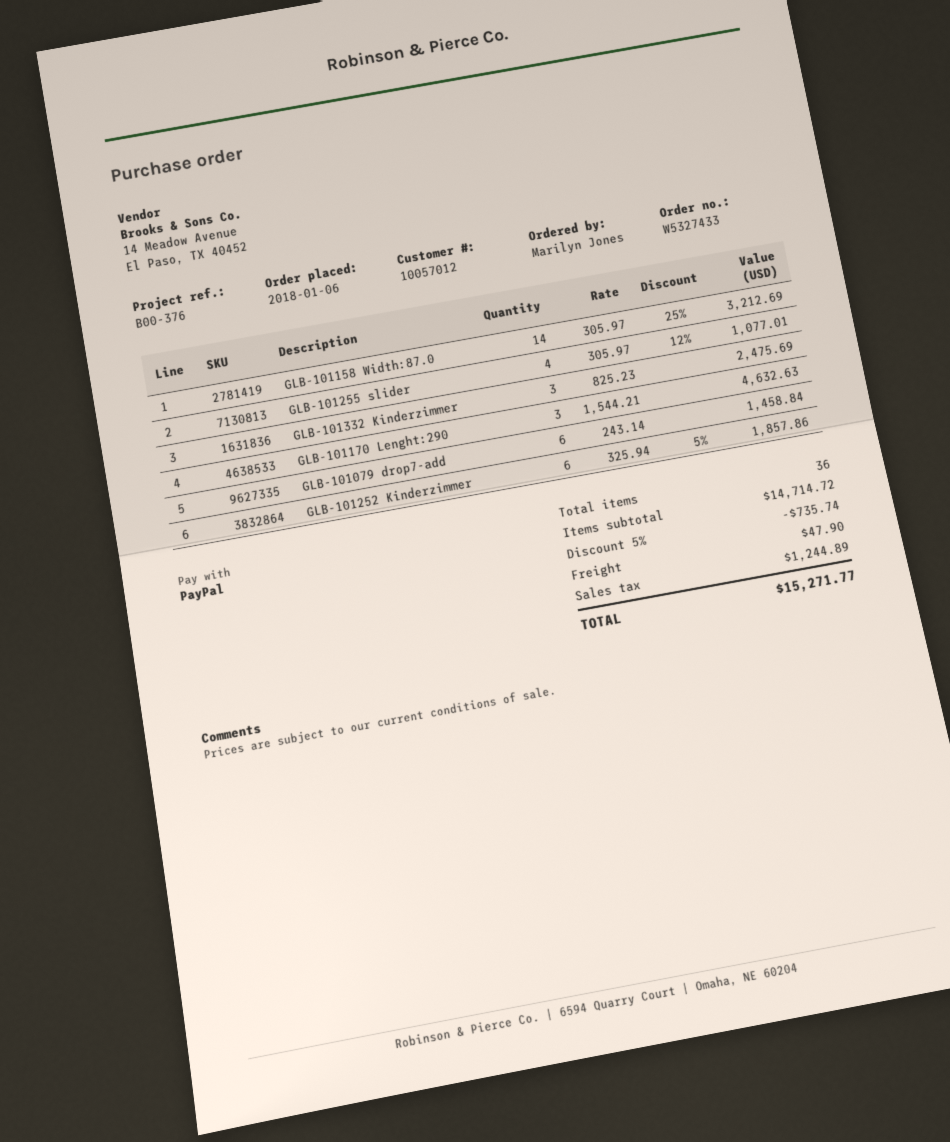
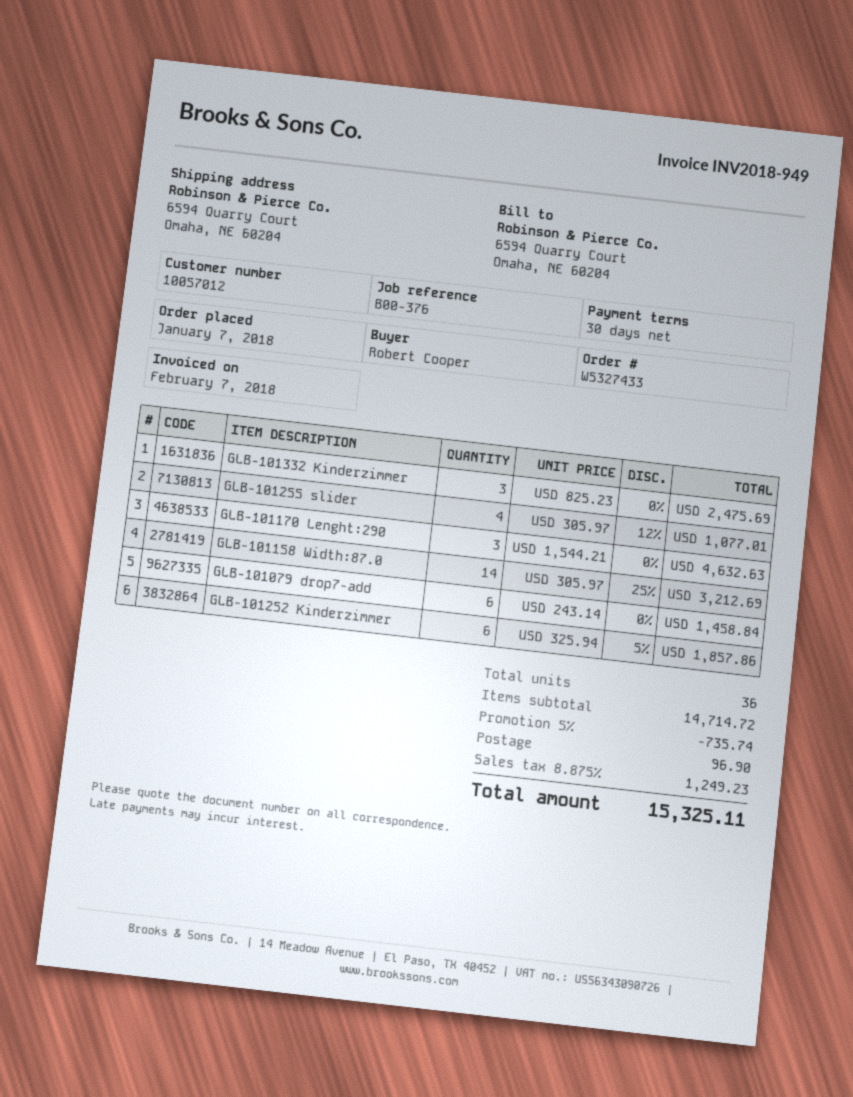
order date: 2018-01-06 -> 2018-01-07
ordered by: Marilyn Jones -> Robert Cooper
shipping: 47.90 -> 96.90
tax: 1244.89 -> 1249.23
total: 15271.77 -> 15325.11

